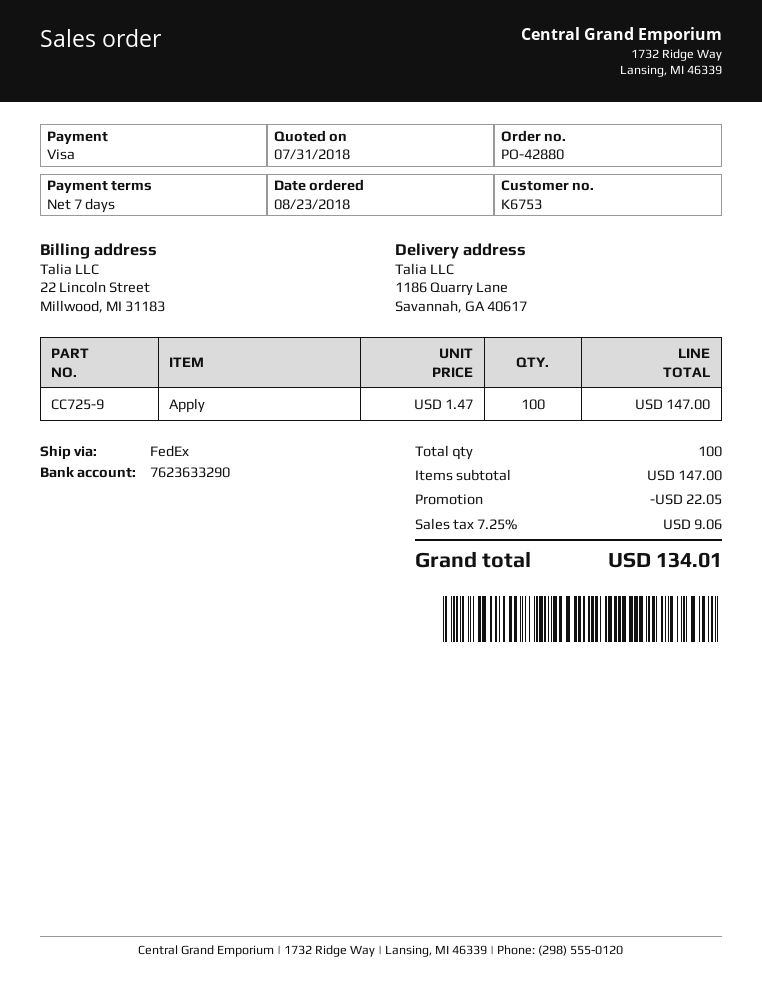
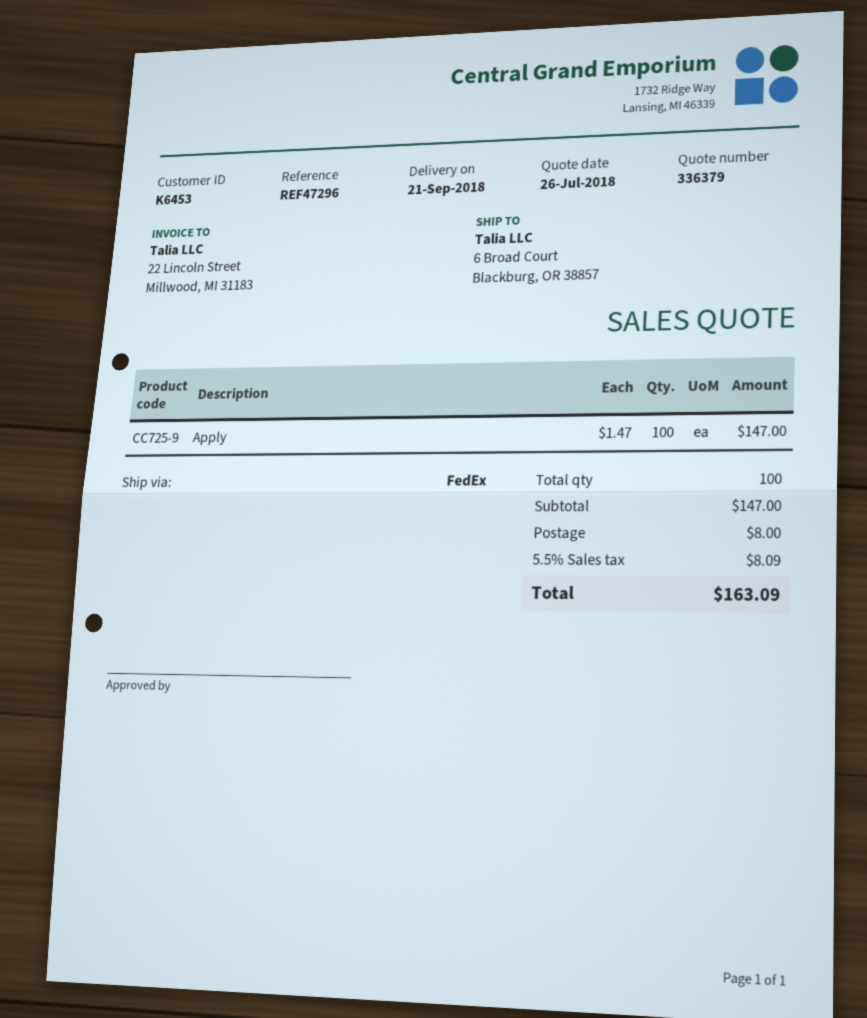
quote date: 2018-07-31 -> 2018-07-26
customer number: K6753 -> K6453
ship to: 1186 Quarry Lane, Savannah, GA 40617 -> 6 Broad Court, Blackburg, OR 38857
discount: 22.05 -> none
shipping: none -> 8.00
tax: 7.25% = 9.06 -> 5.5% = 8.09
total: 134.01 -> 163.09

